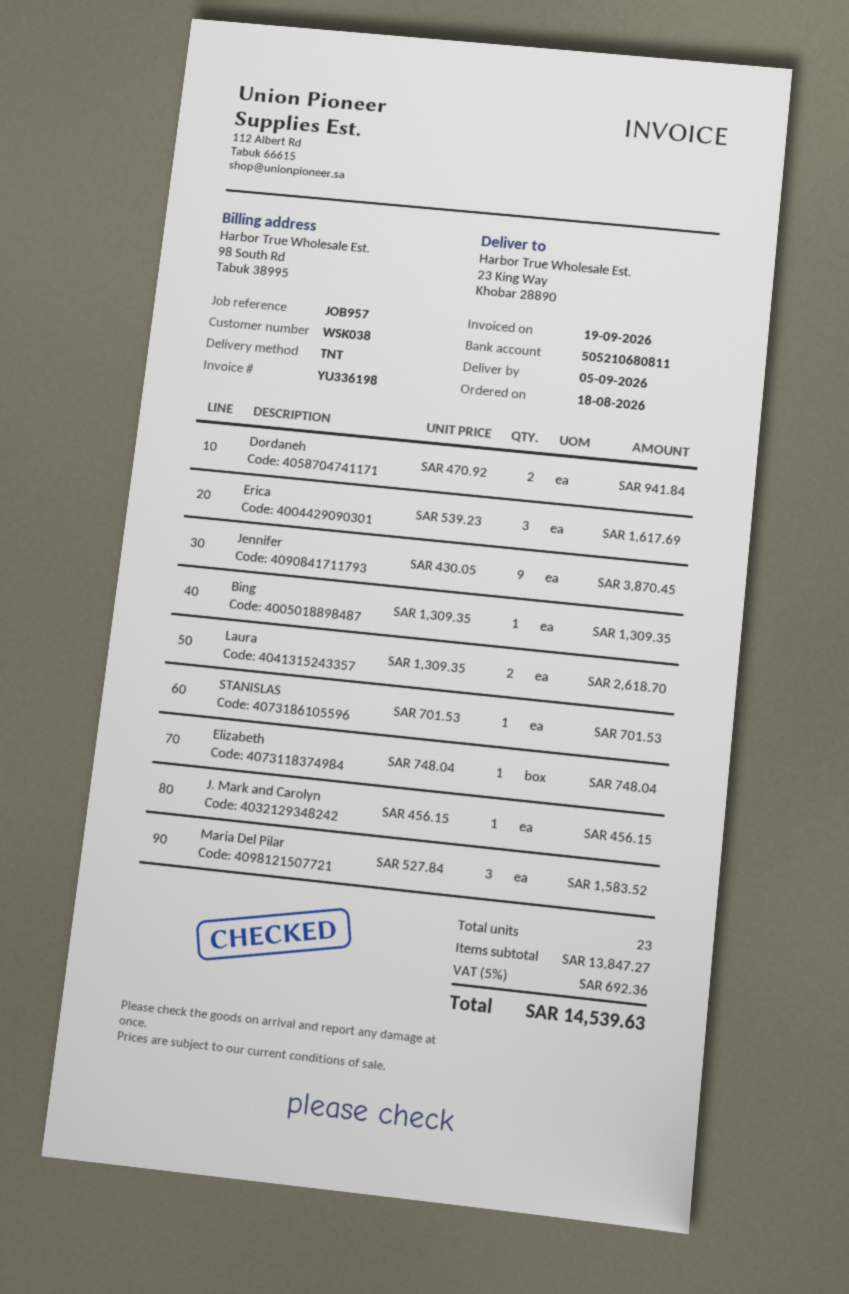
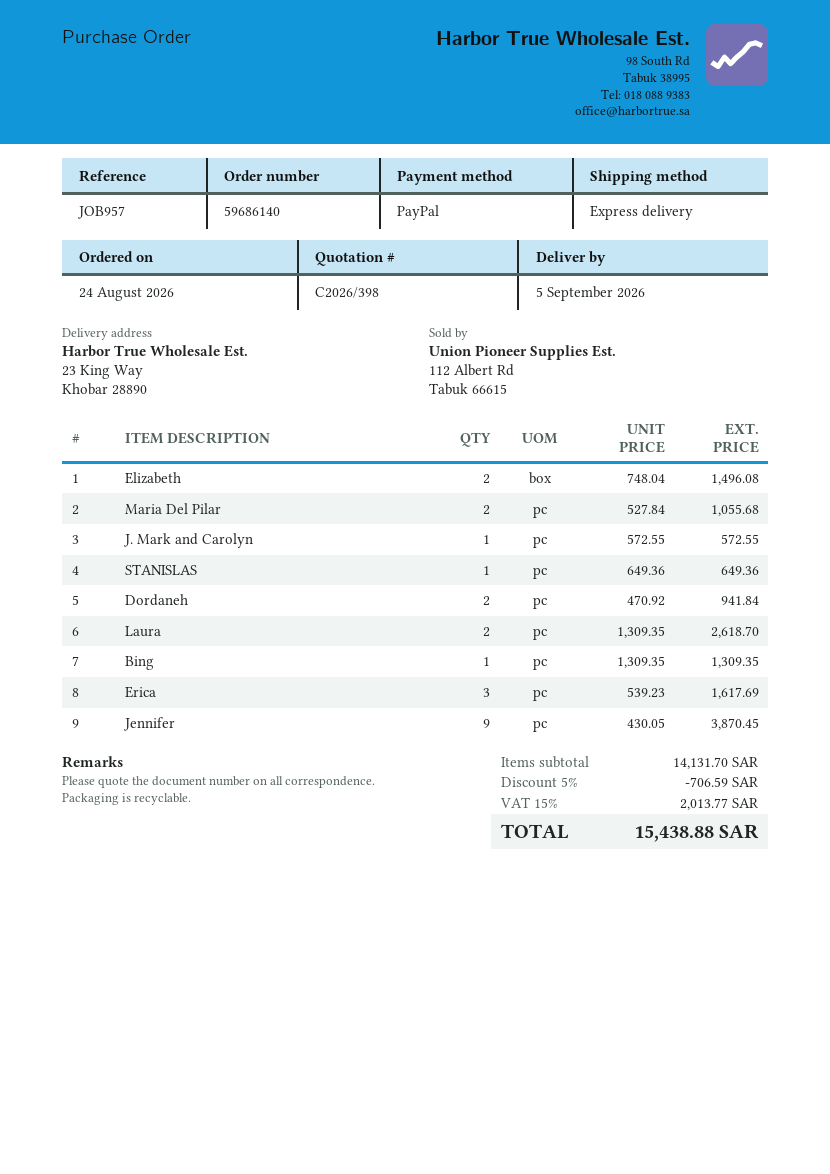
order date: 2026-08-18 -> 2026-08-24
shipping method: TNT -> express
STANISLAS: 1 x 701.53 = 701.53 -> 1 x 649.36 = 649.36
Elizabeth: 1 x 748.04 = 748.04 -> 2 x 748.04 = 1496.08
J. Mark and Carolyn: 1 x 456.15 = 456.15 -> 1 x 572.55 = 572.55
Maria Del Pilar: 3 x 527.84 = 1583.52 -> 2 x 527.84 = 1055.68
subtotal: 13847.27 -> 14131.70
discount: none -> 5% = 706.59
tax: 5% = 692.36 -> 15% = 2013.77
total: 14539.63 -> 15438.88

